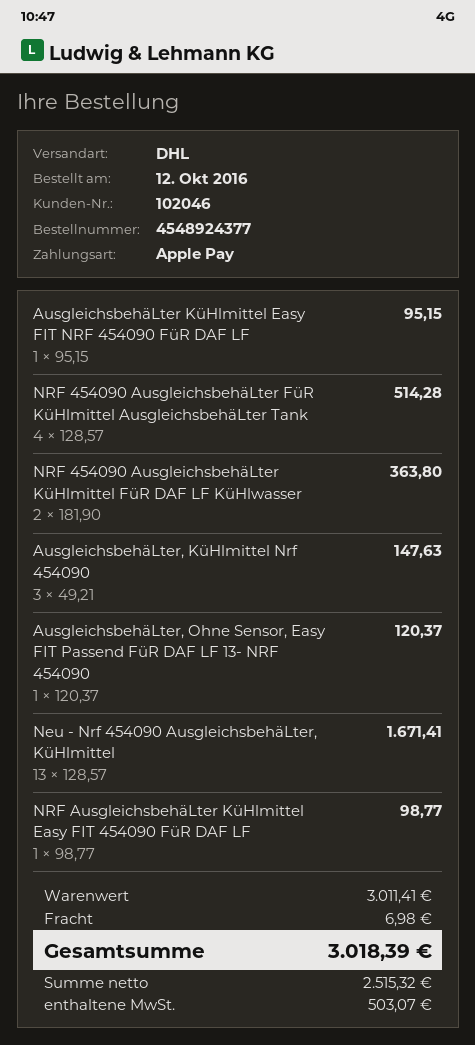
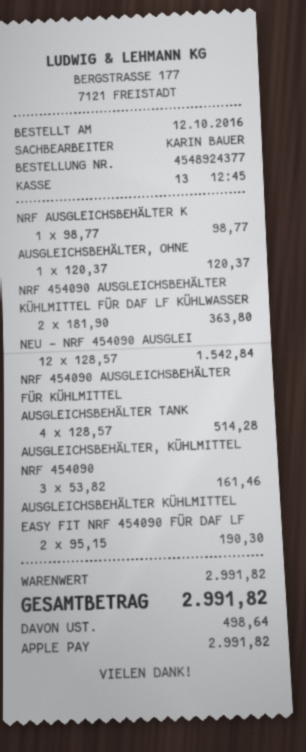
AusgleichsbehäLter KüHlmittel Easy FIT NRF 454090 FüR DAF LF: 1 x 95.15 = 95.15 -> 2 x 95.15 = 190.30
AusgleichsbehäLter, KüHlmittel Nrf 454090: 3 x 49.21 = 147.63 -> 3 x 53.82 = 161.46
Neu - Nrf 454090 AusgleichsbehäLter, KüHlmittel: 13 x 128.57 = 1671.41 -> 12 x 128.57 = 1542.84
subtotal: 3011.41 -> 2991.82
shipping: 6.98 -> none
tax: 503.07 -> 498.64
total: 3018.39 -> 2991.82

